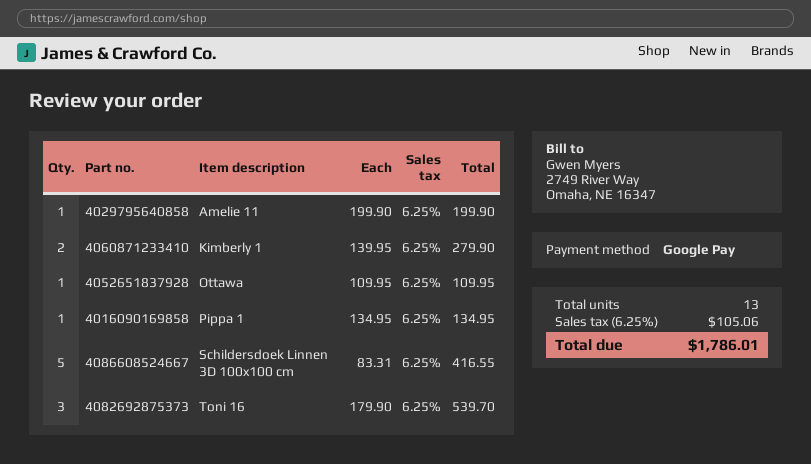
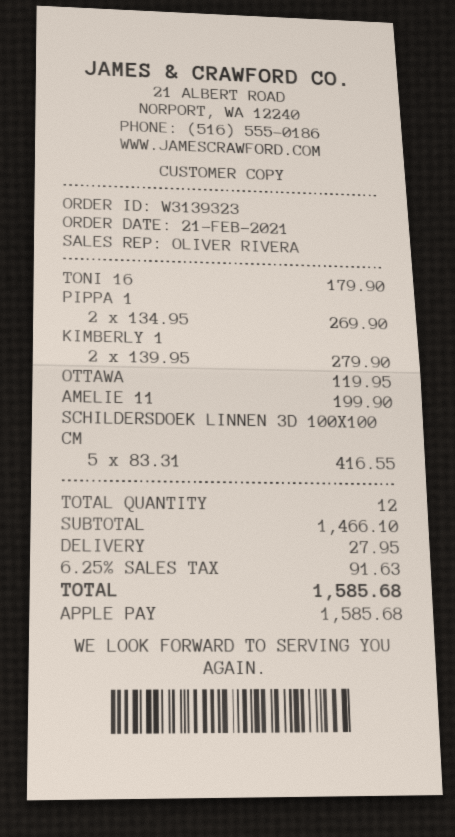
payment method: Google Pay -> Apple Pay
Ottawa: 1 x 109.95 = 109.95 -> 1 x 119.95 = 119.95
Pippa 1: 1 x 134.95 = 134.95 -> 2 x 134.95 = 269.90
Toni 16: 3 x 179.90 = 539.70 -> 1 x 179.90 = 179.90
total quantity: 13 -> 12
shipping: none -> 27.95
tax: 6.25% = 105.06 -> 6.25% = 91.63
total: 1786.01 -> 1585.68

